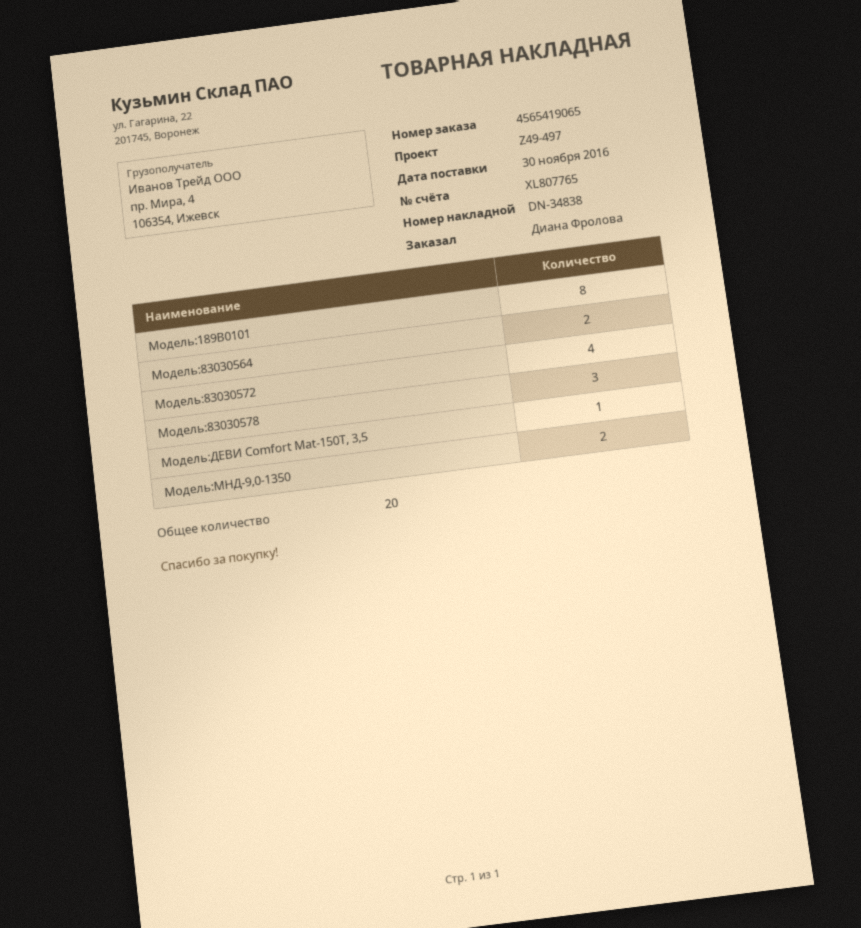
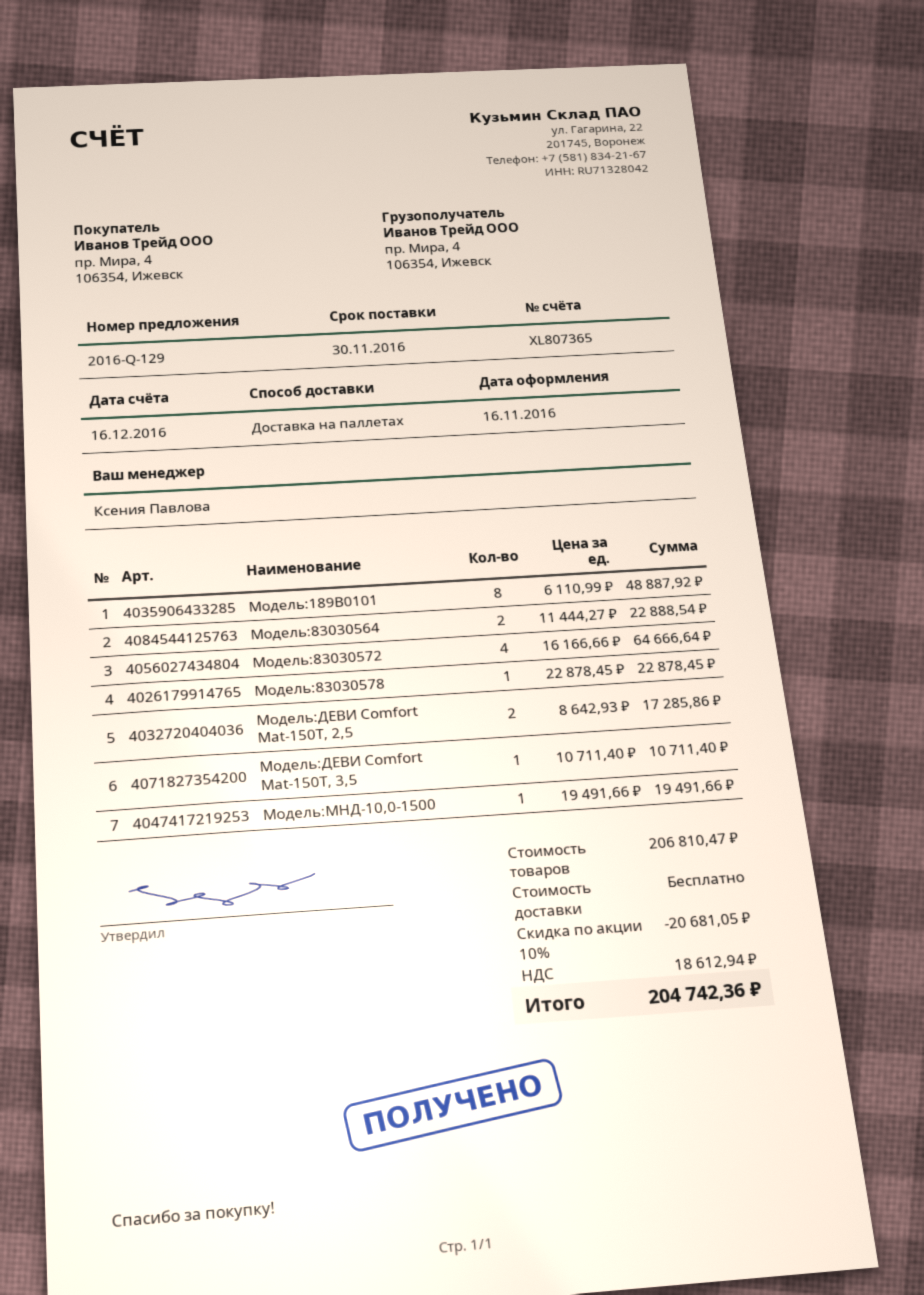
invoice number: XL807765 -> XL807365
Модель:83030578: 3 -> 1
Модель:МНД-9,0-1350: 2 -> none
Модель:ДЕВИ Comfort Mat-150T, 2,5: none -> 2
Модель:МНД-10,0-1500: none -> 1

